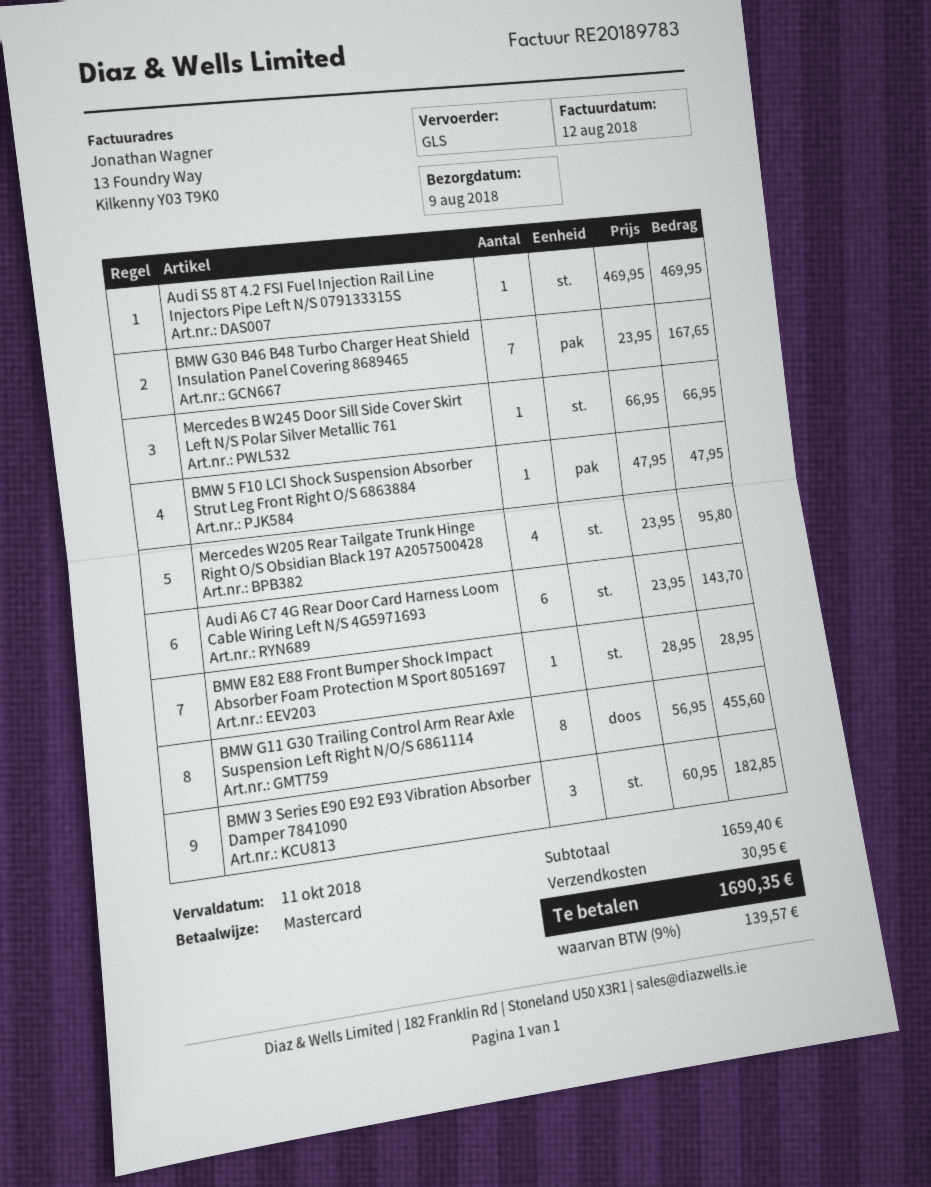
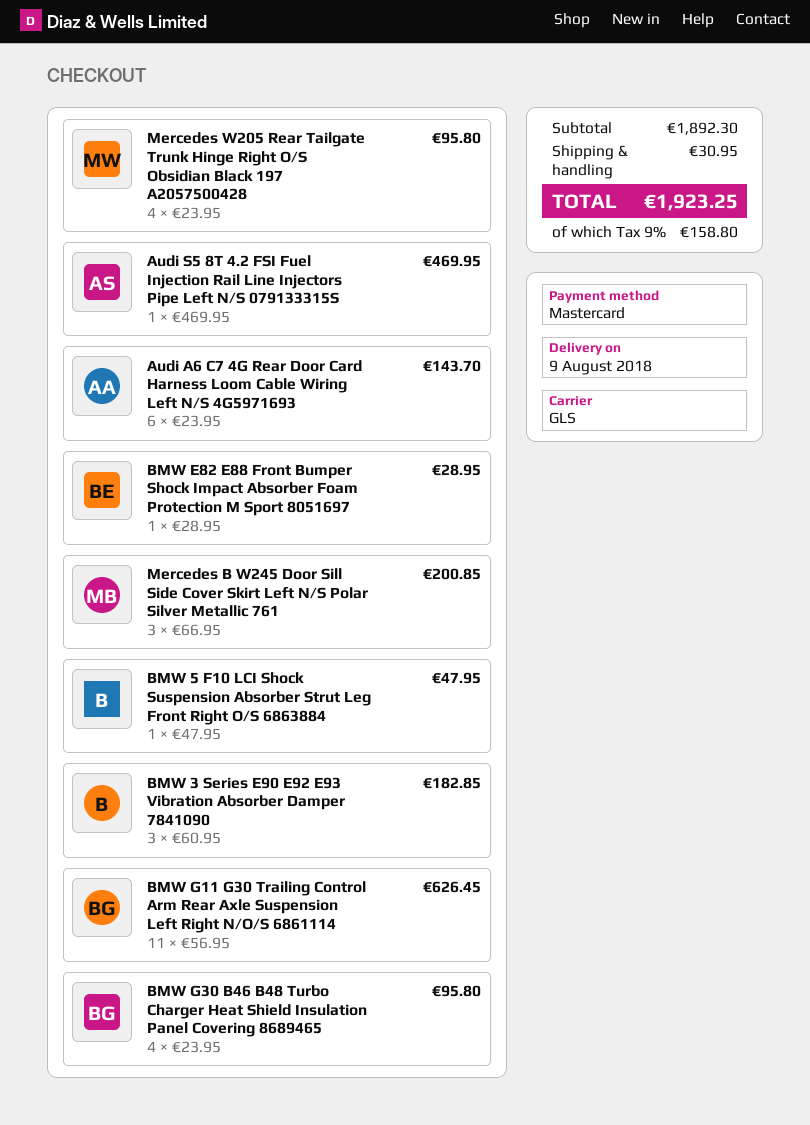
BMW G30 B46 B48 Turbo Charger Heat Shield Insulation Panel Covering 8689465: 7 x 23.95 = 167.65 -> 4 x 23.95 = 95.80
Mercedes B W245 Door Sill Side Cover Skirt Left N/S Polar Silver Metallic 761: 1 x 66.95 = 66.95 -> 3 x 66.95 = 200.85
BMW G11 G30 Trailing Control Arm Rear Axle Suspension Left Right N/O/S 6861114: 8 x 56.95 = 455.60 -> 11 x 56.95 = 626.45
subtotal: 1659.40 -> 1892.30
tax: 9% = 139.57 -> 9% = 158.80
total: 1690.35 -> 1923.25

